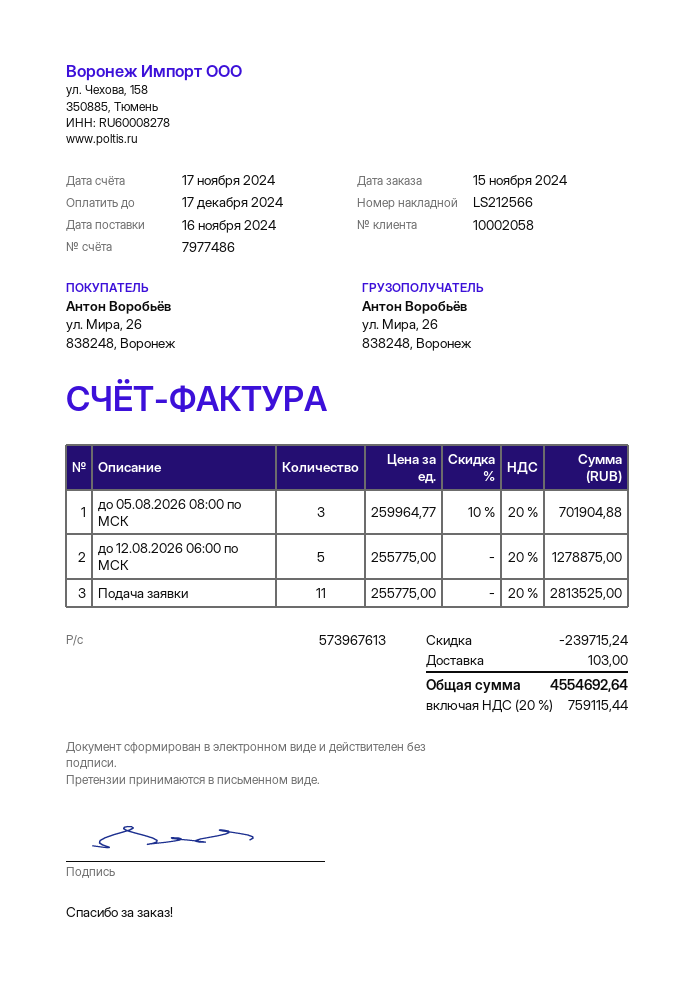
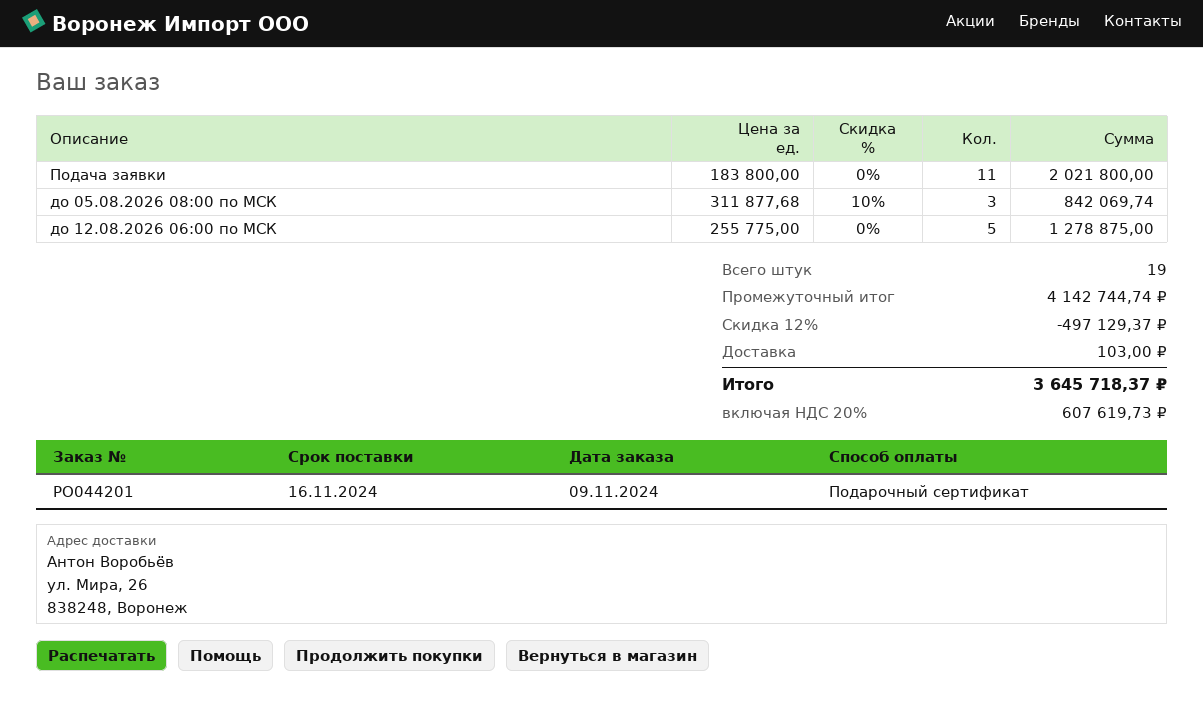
order date: 2024-11-15 -> 2024-11-09
до 05.08.2026 08:00 по МСК: 3 x 259964.77 - 10% = 701904.88 -> 3 x 311877.68 - 10% = 842069.74
Подача заявки: 11 x 255775.00 = 2813525.00 -> 11 x 183800.00 = 2021800.00
discount: 239715.24 -> 497129.37
tax: 20% = 759115.44 -> 20% = 607619.73
total: 4554692.64 -> 3645718.37

